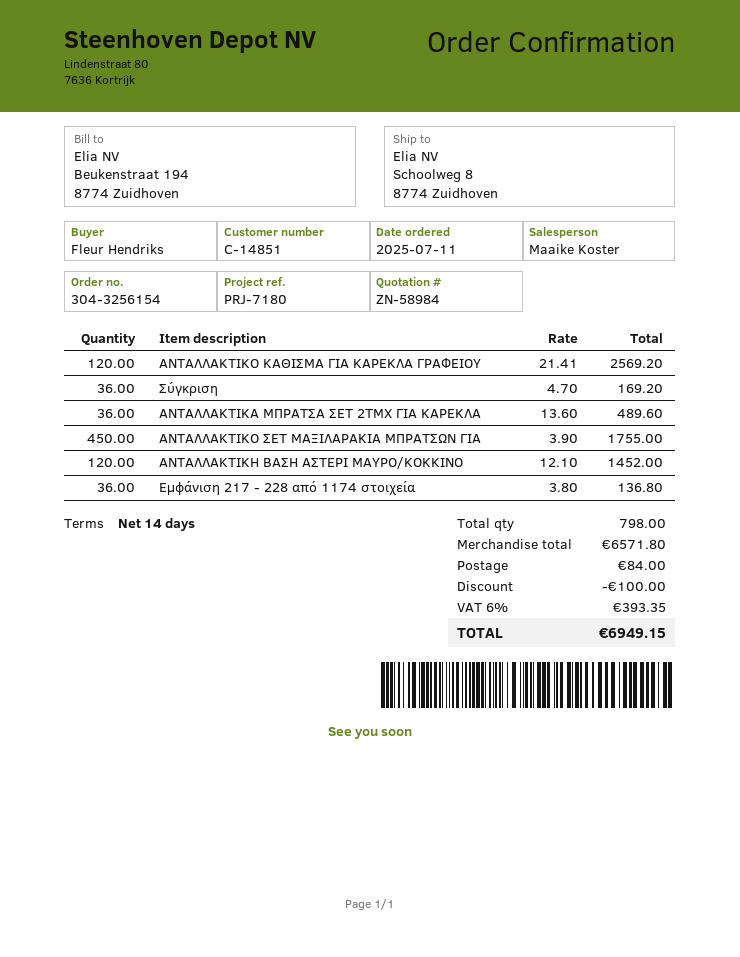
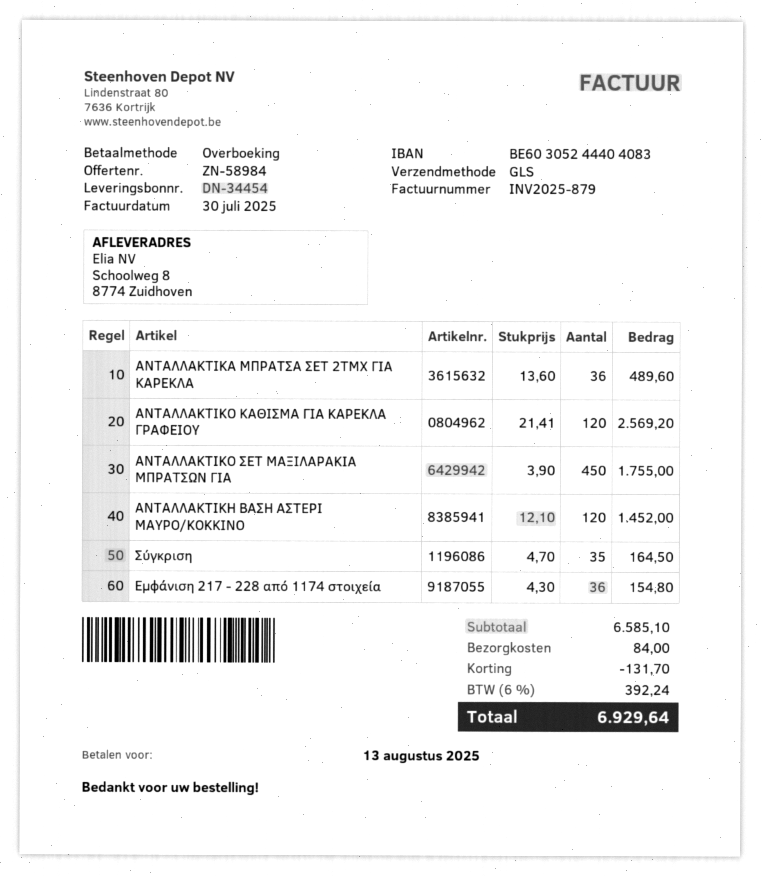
Σύγκριση: 36 x 4.70 = 169.20 -> 35 x 4.70 = 164.50
Εμφάνιση 217 - 228 από 1174 στοιχεία: 36 x 3.80 = 136.80 -> 36 x 4.30 = 154.80
subtotal: 6571.80 -> 6585.10
discount: 100.00 -> 131.70
tax: 6% = 393.35 -> 6% = 392.24
total: 6949.15 -> 6929.64

